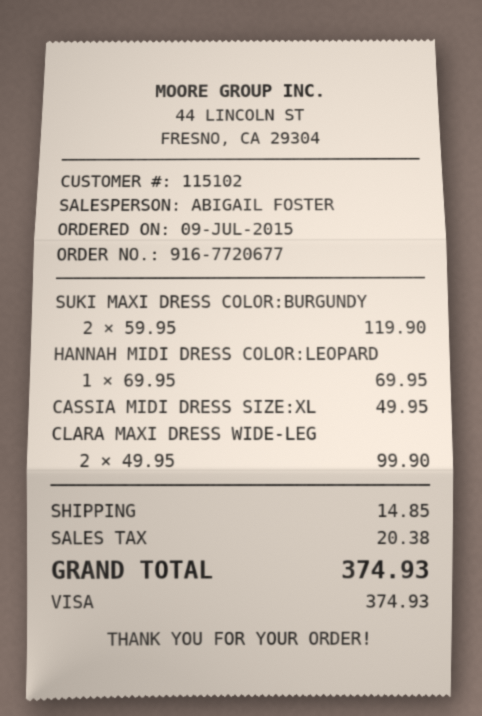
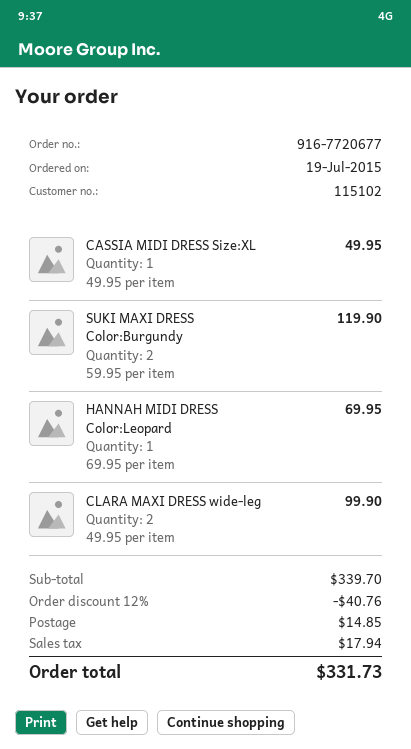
order date: 2015-07-09 -> 2015-07-19
discount: none -> 12% = 40.76
tax: 20.38 -> 17.94
total: 374.93 -> 331.73

